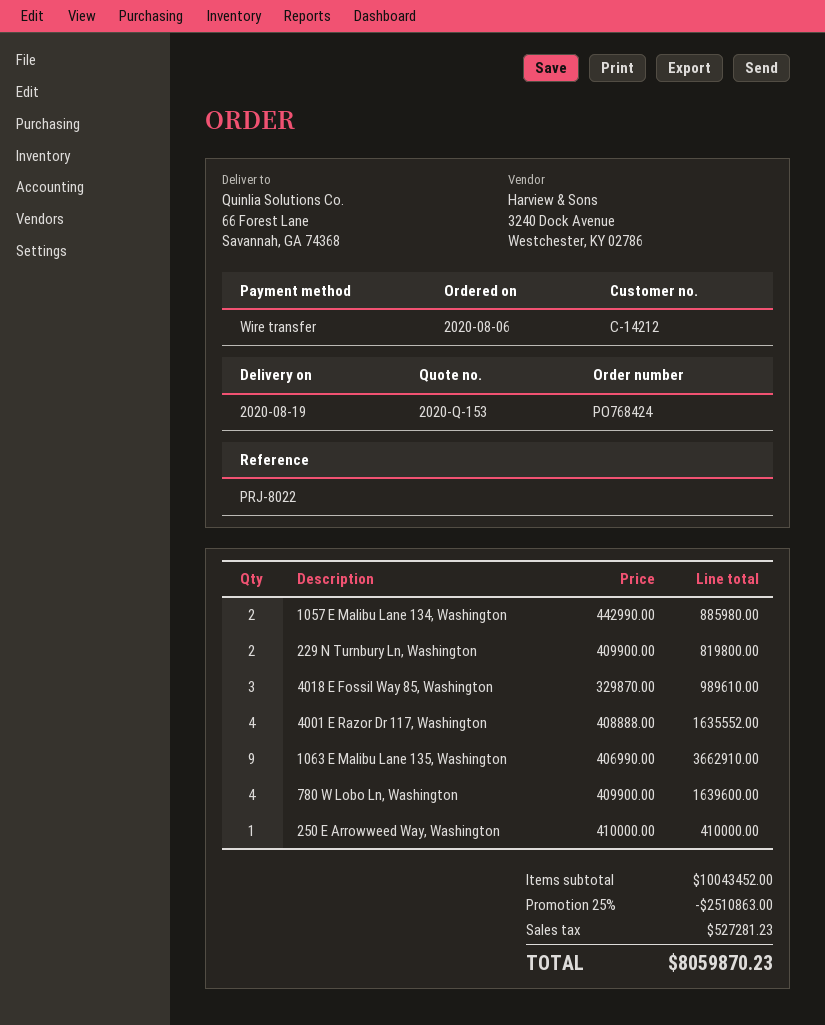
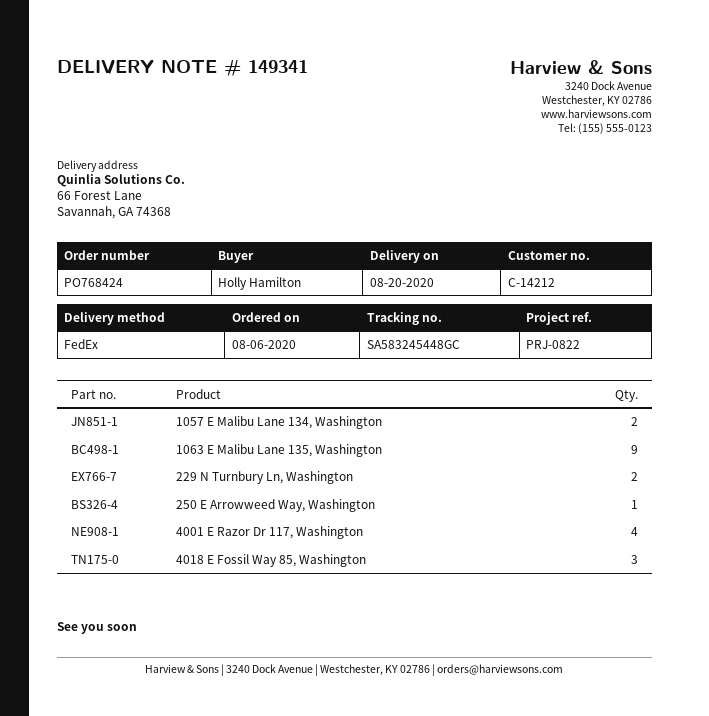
delivery date: 2020-08-19 -> 2020-08-20
reference: PRJ-8022 -> PRJ-0822
780 W Lobo Ln, Washington: 4 -> none

